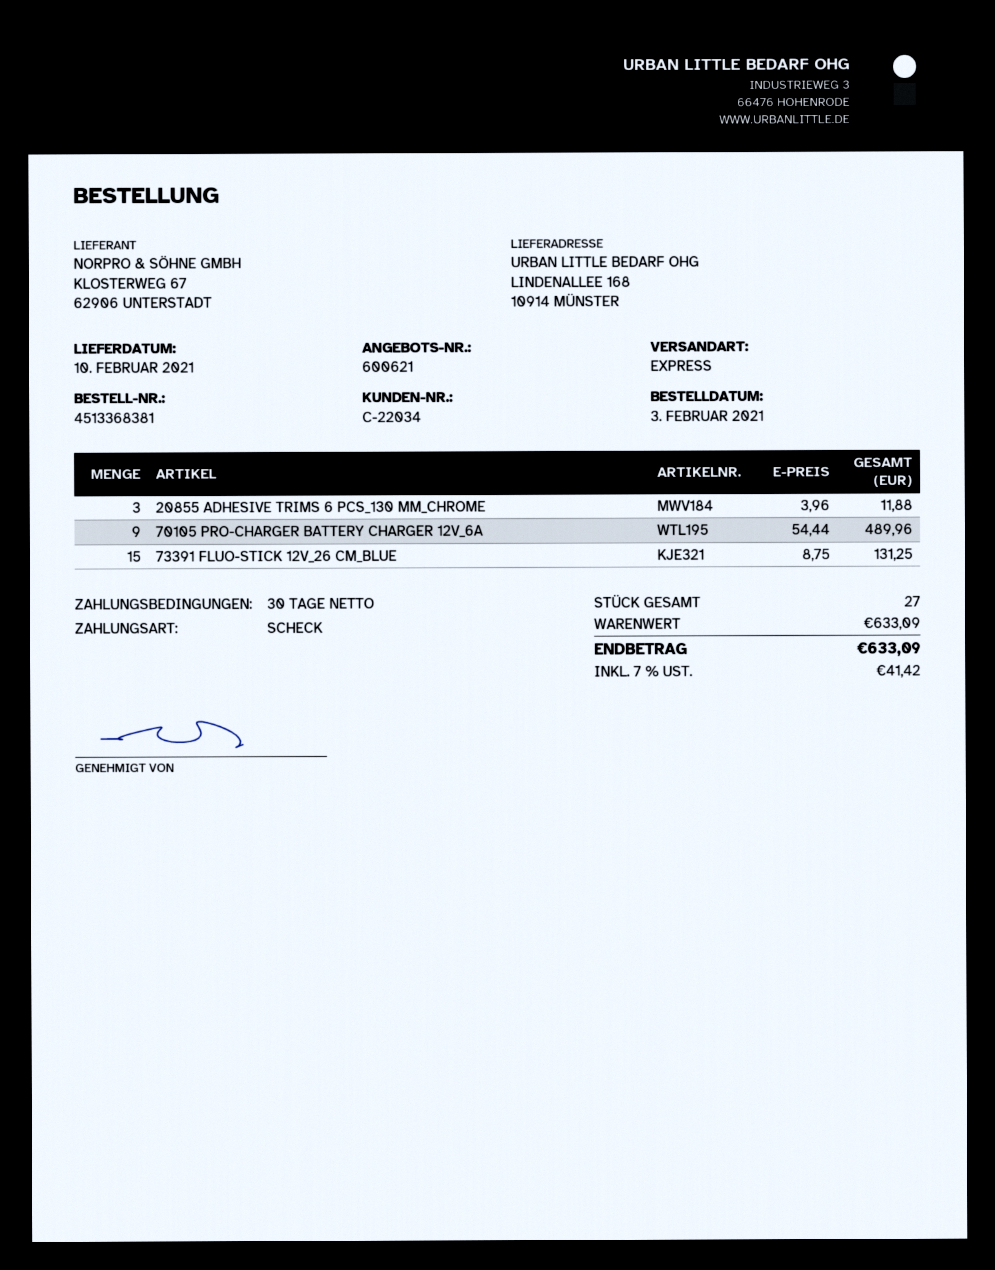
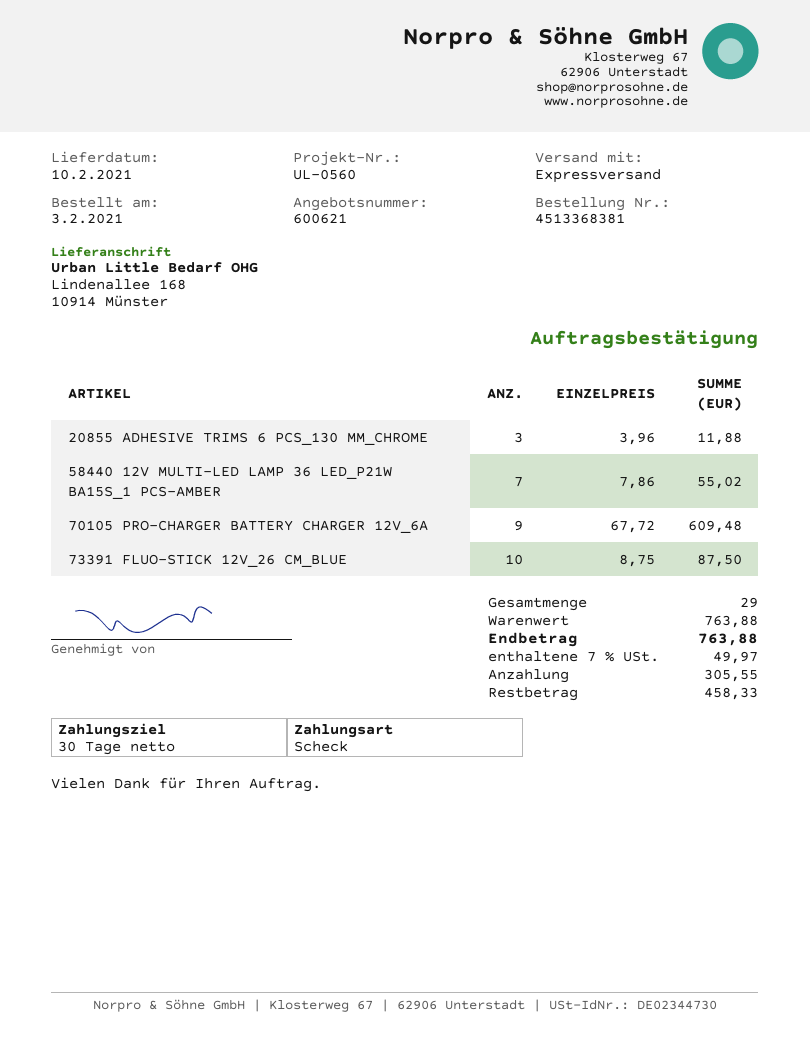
70105 PRO-CHARGER BATTERY CHARGER 12V_6A: 9 x 54.44 = 489.96 -> 9 x 67.72 = 609.48
73391 FLUO-STICK 12V_26 CM_BLUE: 15 x 8.75 = 131.25 -> 10 x 8.75 = 87.50
58440 12V MULTI-LED LAMP 36 LED_P21W BA15S_1 PCS-AMBER: none -> 7 x 7.86 = 55.02
total quantity: 27 -> 29
subtotal: 633.09 -> 763.88
tax: 7% = 41.42 -> 7% = 49.97
total: 633.09 -> 763.88

